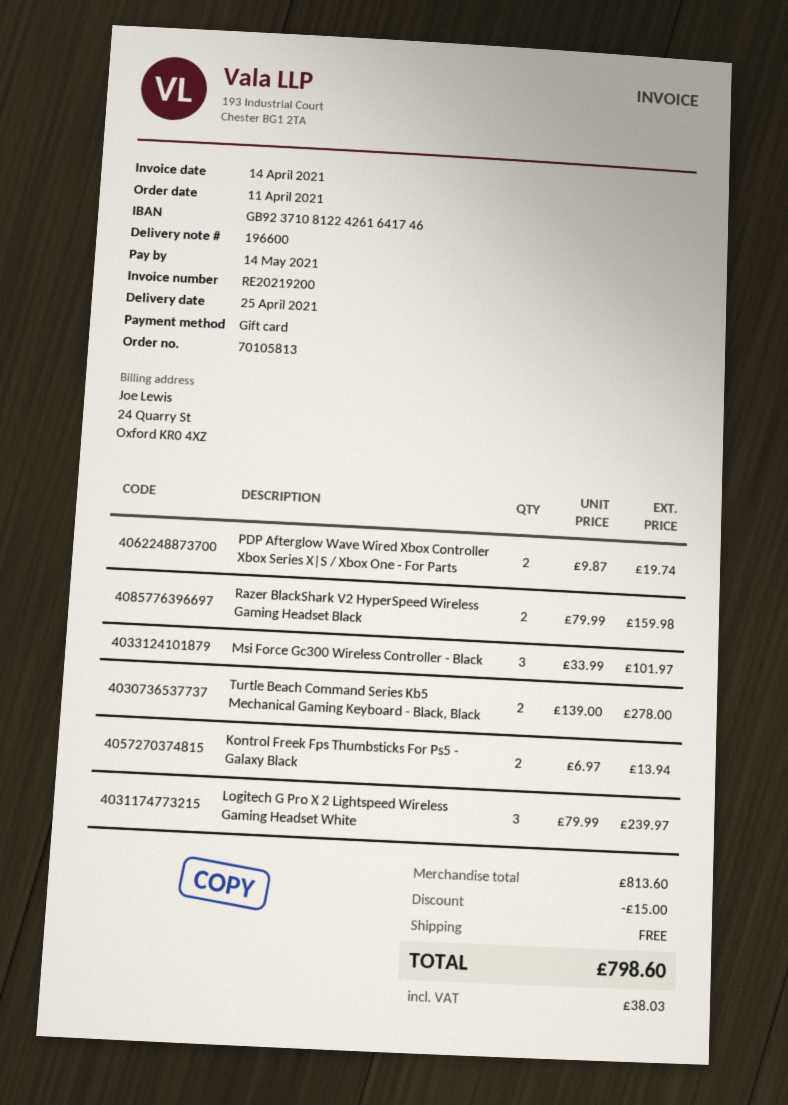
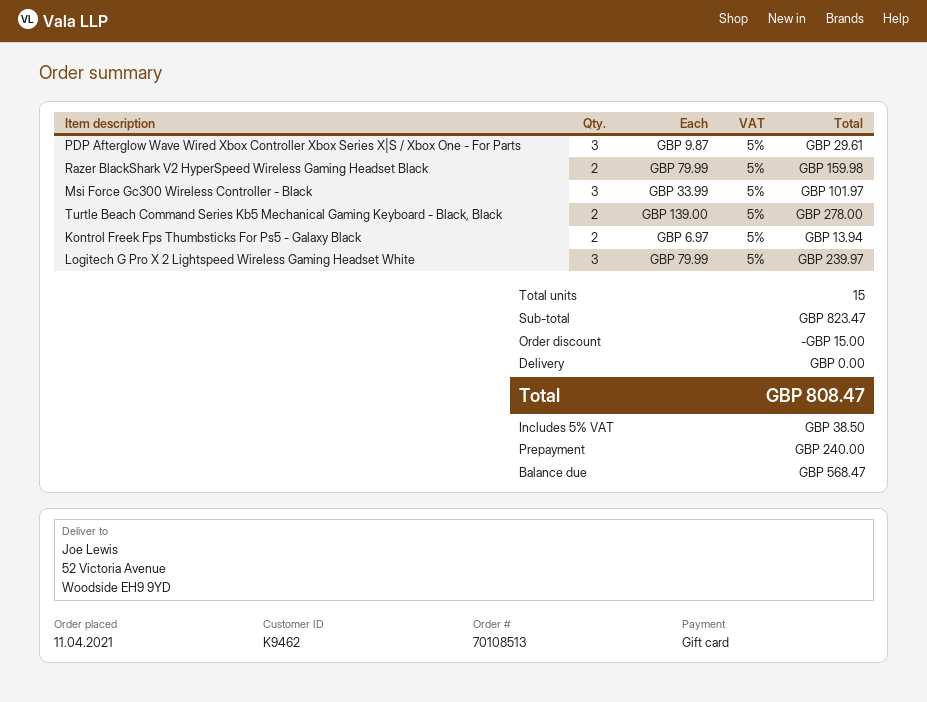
order number: 70105813 -> 70108513
PDP Afterglow Wave Wired Xbox Controller Xbox Series X|S / Xbox One - For Parts: 2 x 9.87 = 19.74 -> 3 x 9.87 = 29.61
subtotal: 813.60 -> 823.47
tax: 38.03 -> 38.50
total: 798.60 -> 808.47

